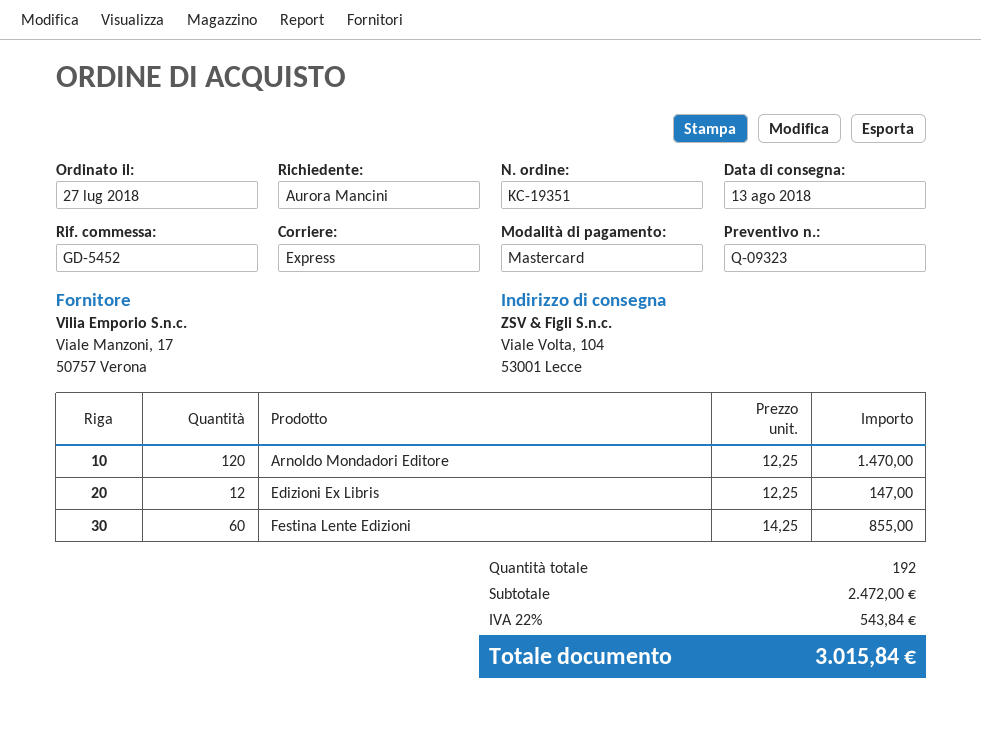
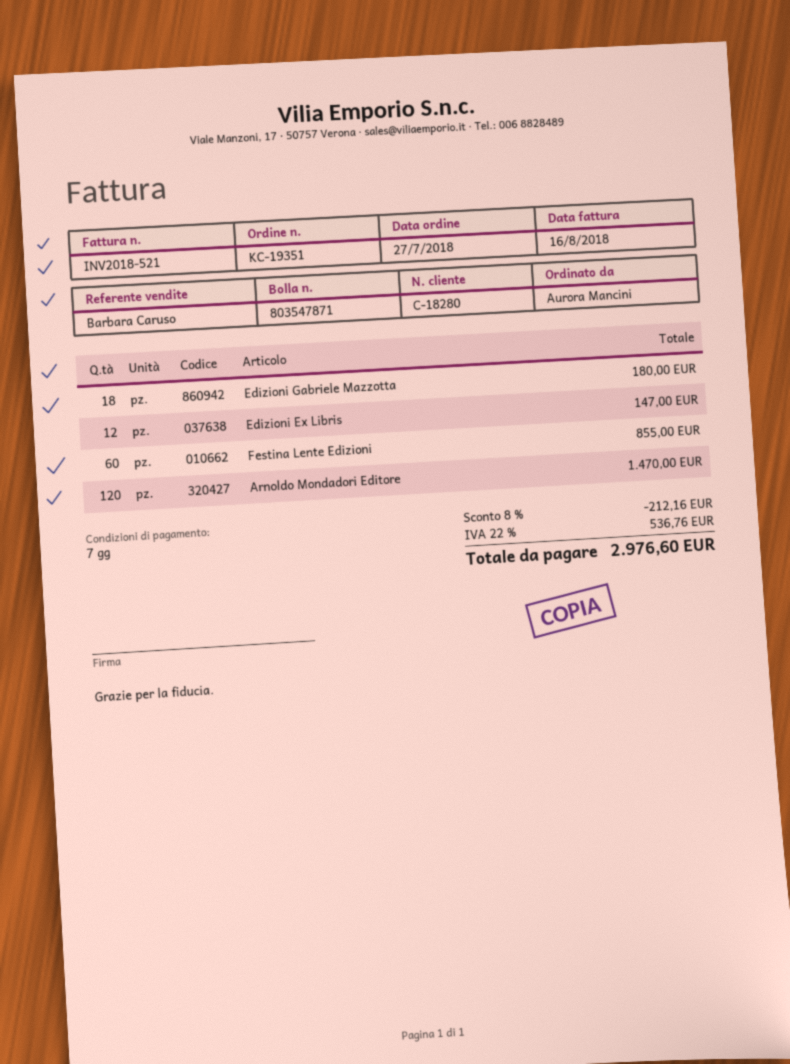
Edizioni Gabriele Mazzotta: none -> 18 for 180.00
discount: none -> 8% = 212.16
tax: 22% = 543.84 -> 22% = 536.76
total: 3015.84 -> 2976.60

